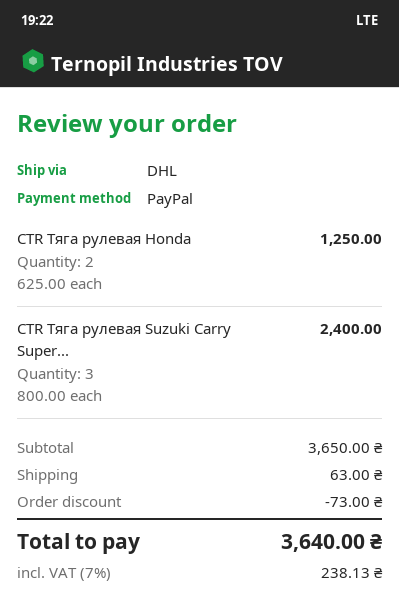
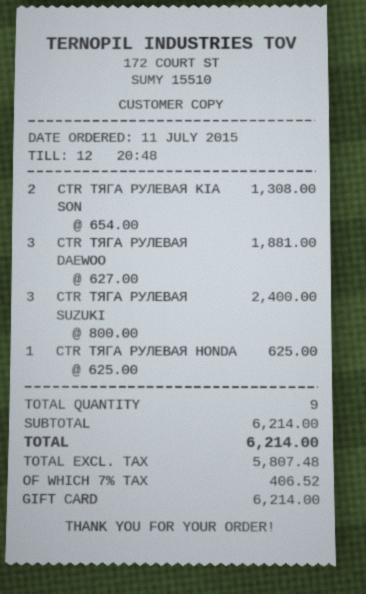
payment method: PayPal -> gift card
CTR Тяга рулевая Honda: 2 x 625.00 = 1250.00 -> 1 x 625.00 = 625.00
CTR ТЯГА РУЛЕВАЯ KIA SON: none -> 2 x 654.00 = 1308.00
CTR ТЯГА РУЛЕВАЯ DAEWOO: none -> 3 x 627.00 = 1881.00
subtotal: 3650.00 -> 6214.00
discount: 73.00 -> none
shipping: 63.00 -> none
tax: 7% = 238.13 -> 7% = 406.52
total: 3640.00 -> 6214.00

